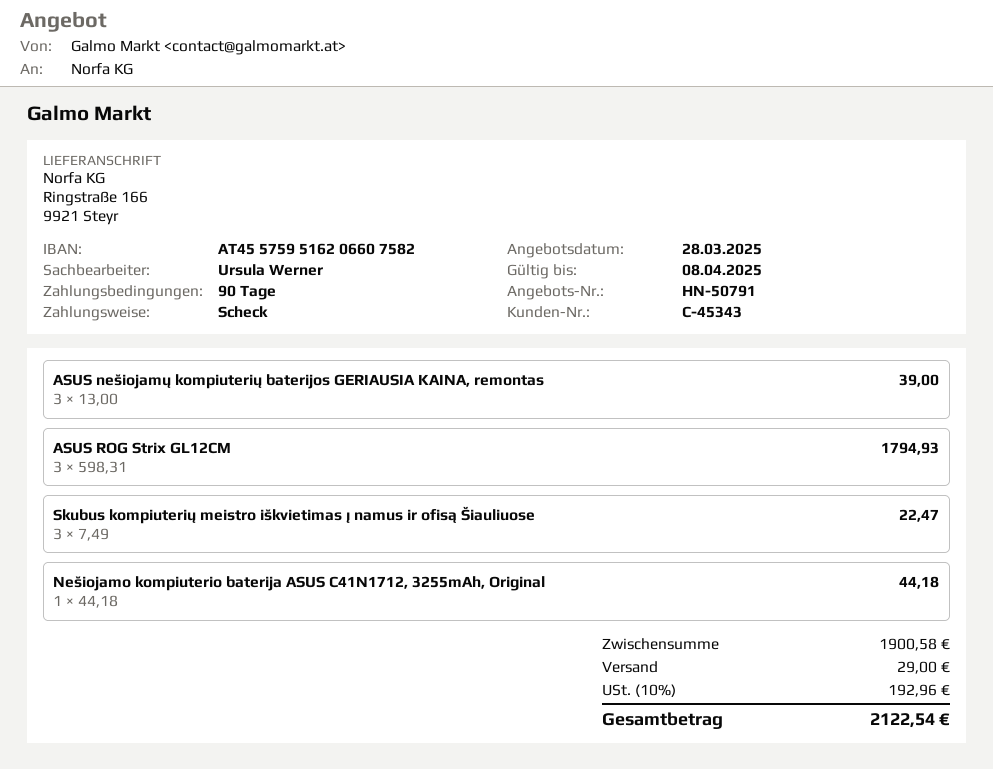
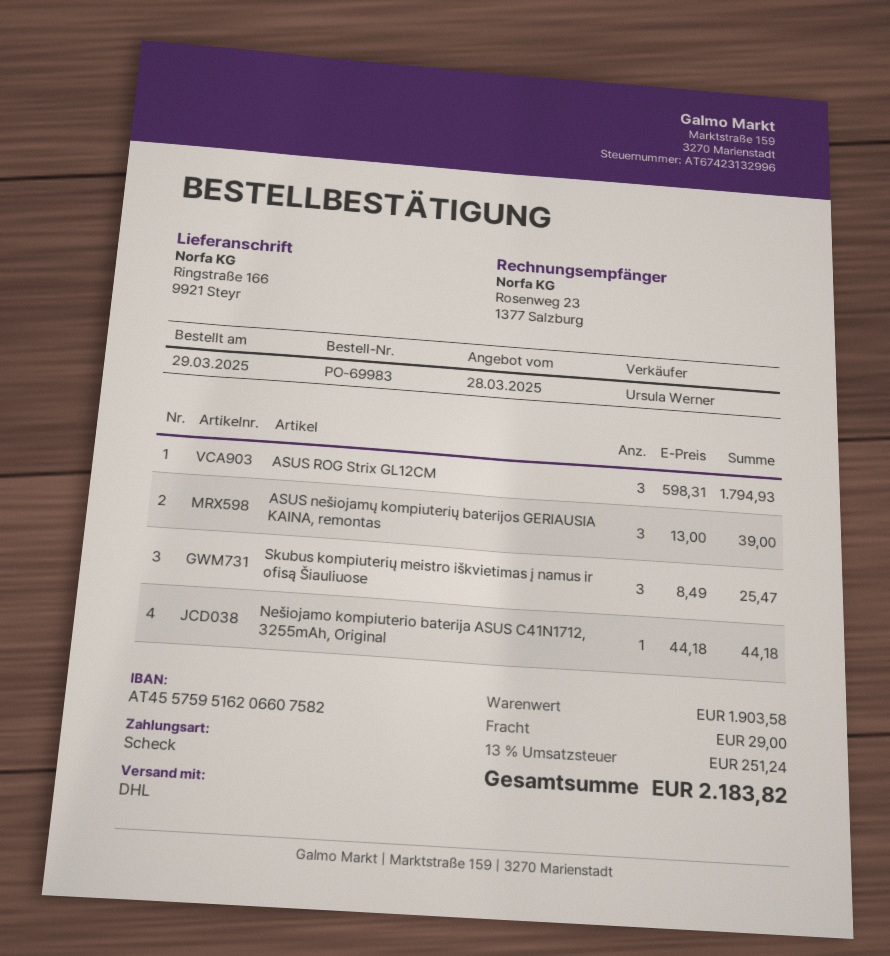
Skubus kompiuterių meistro iškvietimas į namus ir ofisą Šiauliuose: 3 x 7.49 = 22.47 -> 3 x 8.49 = 25.47
subtotal: 1900.58 -> 1903.58
tax: 10% = 192.96 -> 13% = 251.24
total: 2122.54 -> 2183.82

